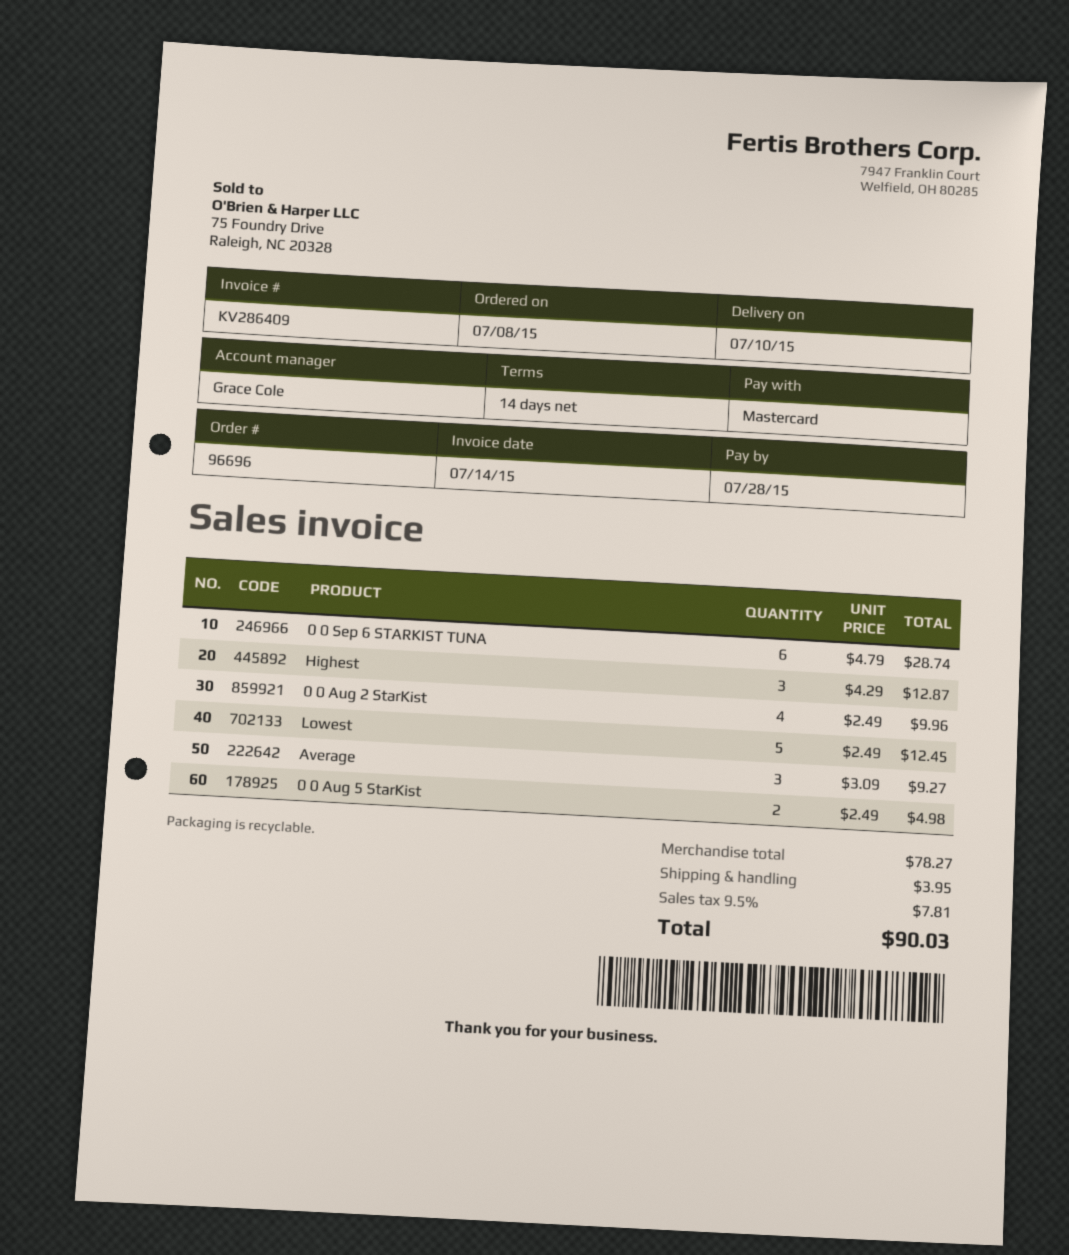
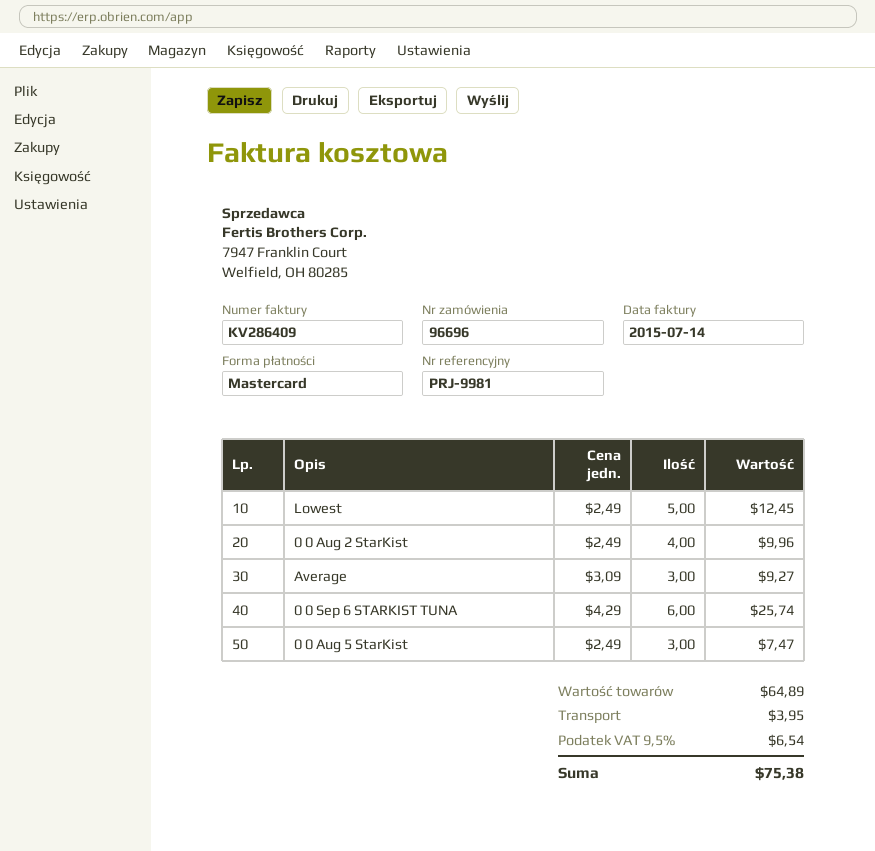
0 0 Sep 6 STARKIST TUNA: 6 x 4.79 = 28.74 -> 6 x 4.29 = 25.74
Highest: 3 x 4.29 = 12.87 -> none
0 0 Aug 5 StarKist: 2 x 2.49 = 4.98 -> 3 x 2.49 = 7.47
subtotal: 78.27 -> 64.89
tax: 9.5% = 7.81 -> 9.5% = 6.54
total: 90.03 -> 75.38

